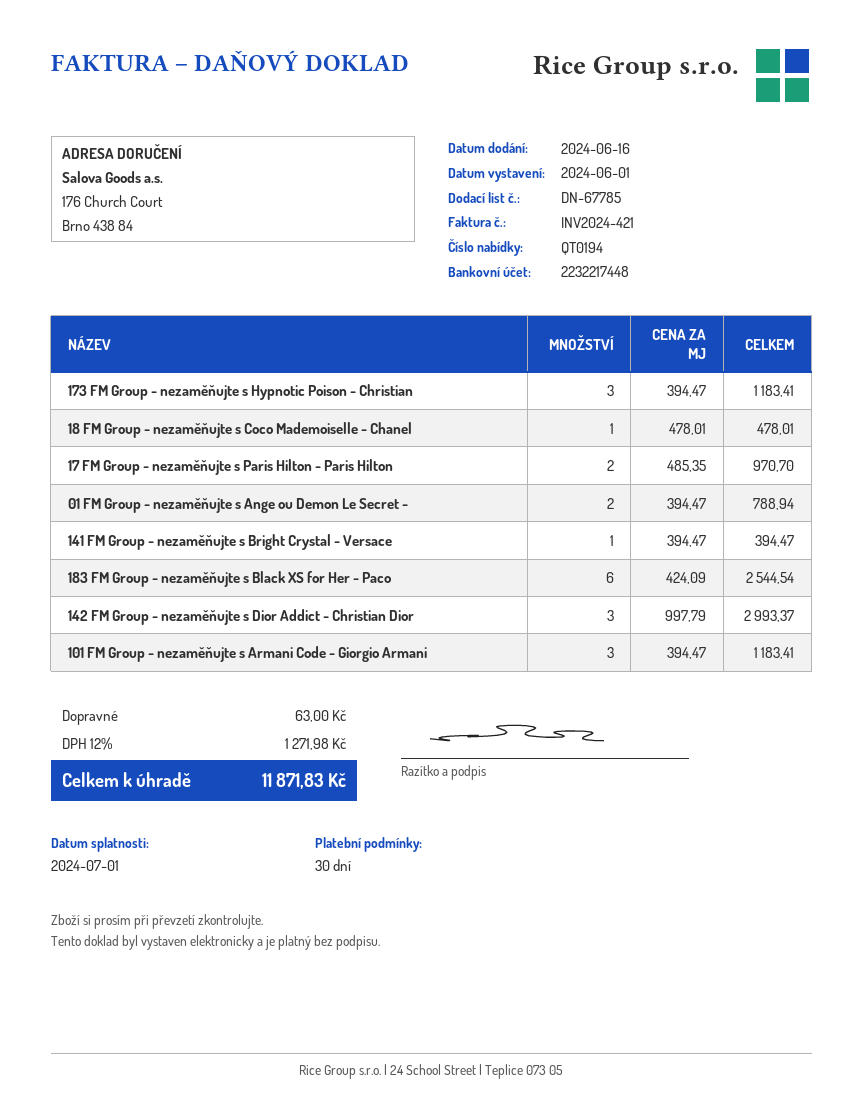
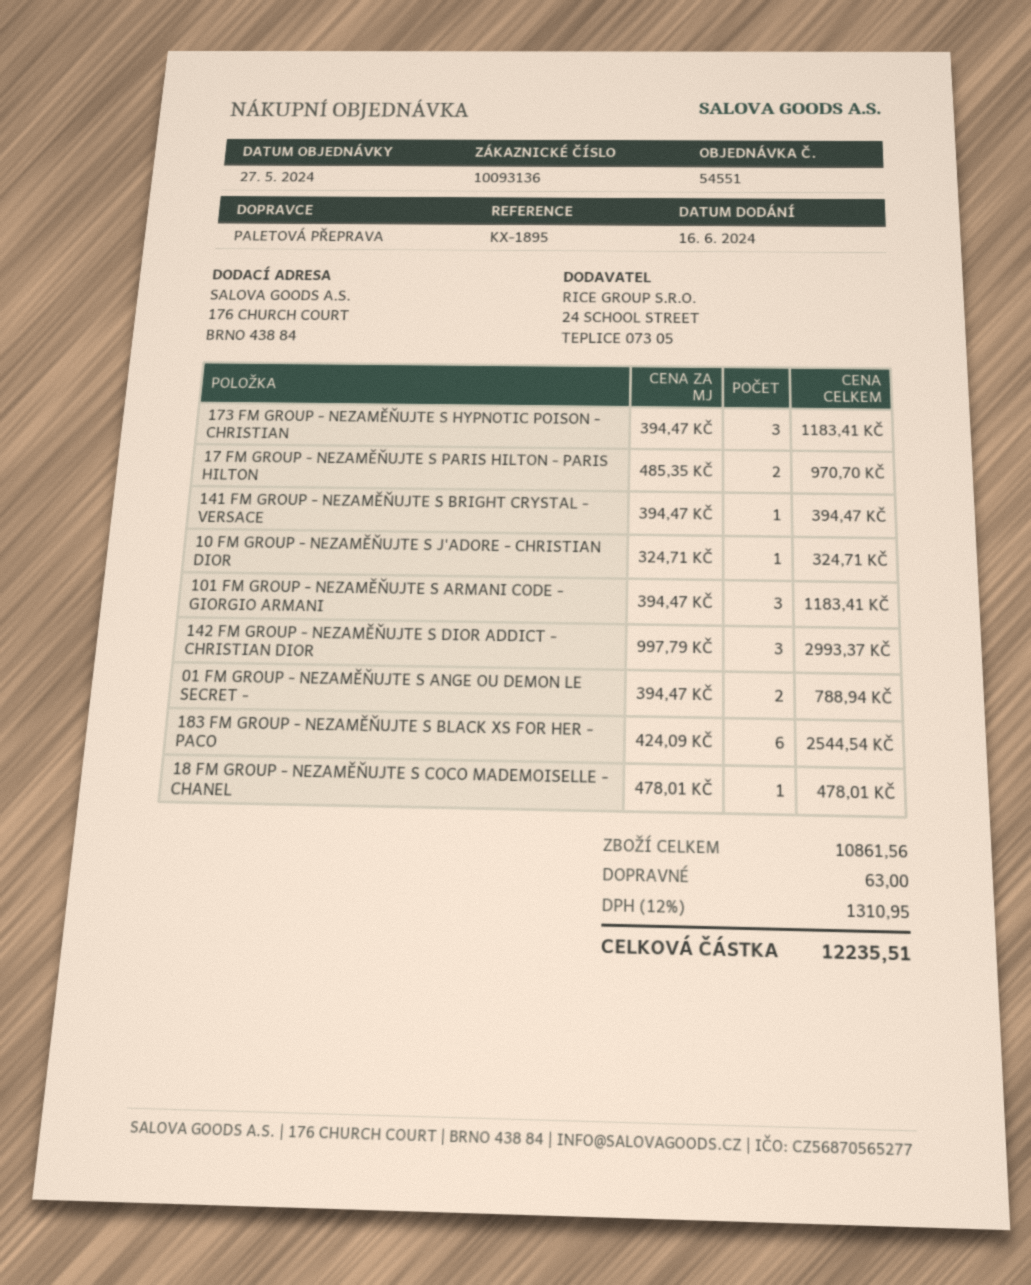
10 FM GROUP - NEZAMĚŇUJTE S J'ADORE - CHRISTIAN DIOR: none -> 1 x 324.71 = 324.71
tax: 12% = 1271.98 -> 12% = 1310.95
total: 11871.83 -> 12235.51

